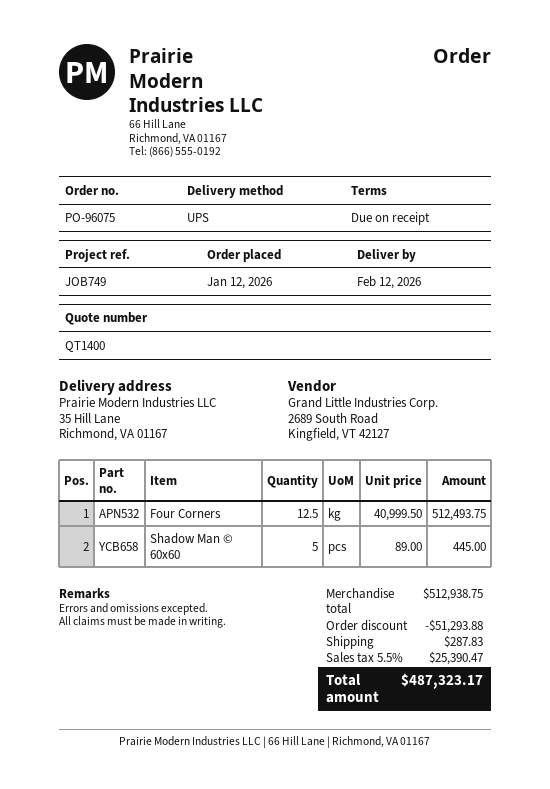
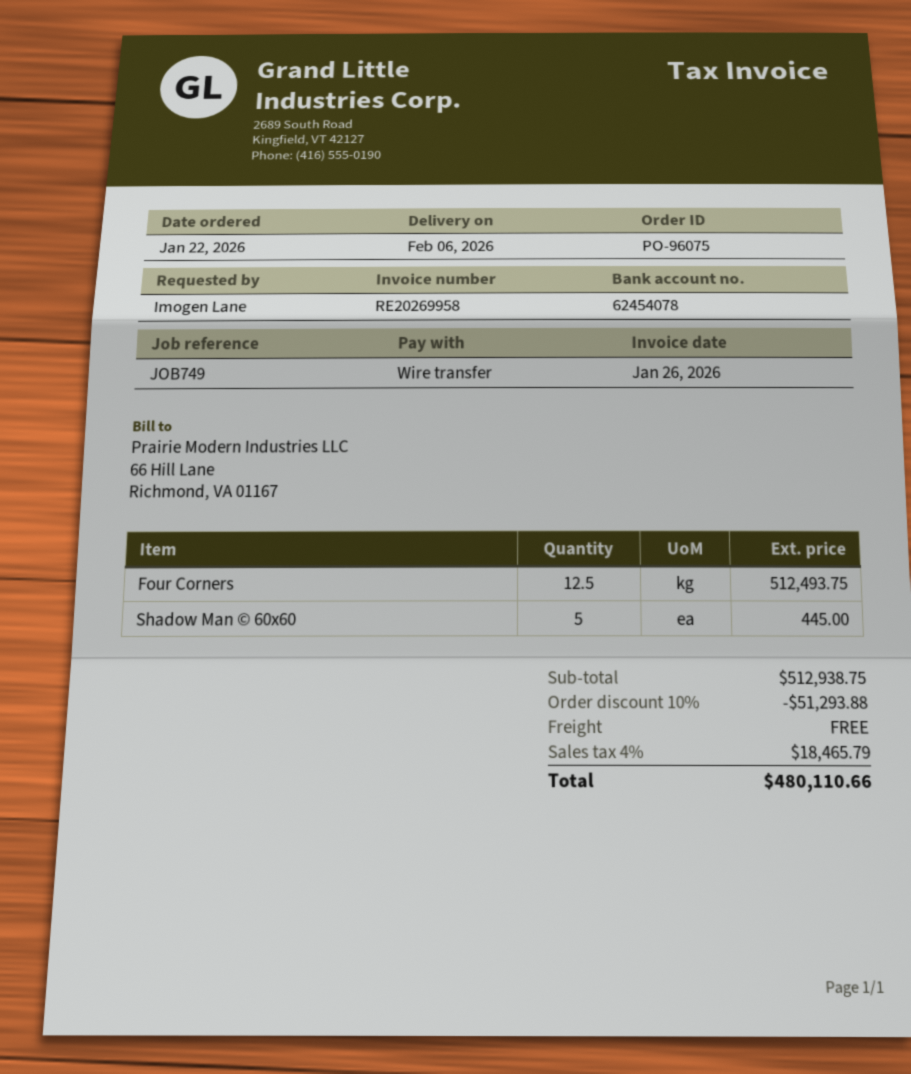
order date: 2026-01-12 -> 2026-01-22
delivery date: 2026-02-12 -> 2026-02-06
shipping: 287.83 -> 0.00
tax: 5.5% = 25390.47 -> 4% = 18465.79
total: 487323.17 -> 480110.66

